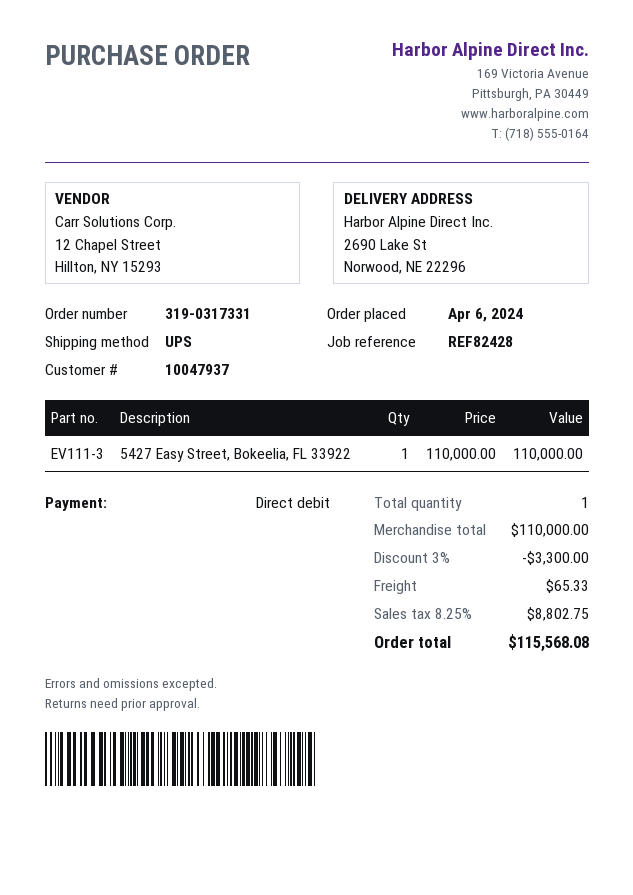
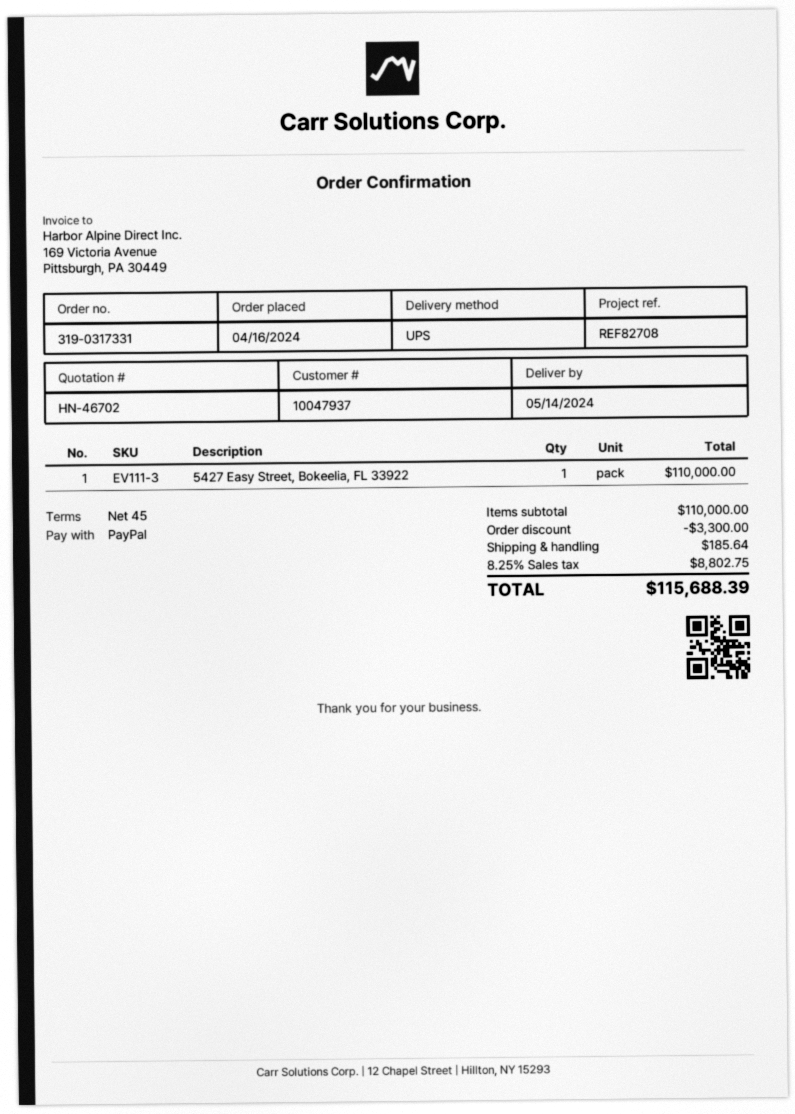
order date: 2024-04-06 -> 2024-04-16
reference: REF82428 -> REF82708
payment method: direct debit -> PayPal
shipping: 65.33 -> 185.64
total: 115568.08 -> 115688.39

